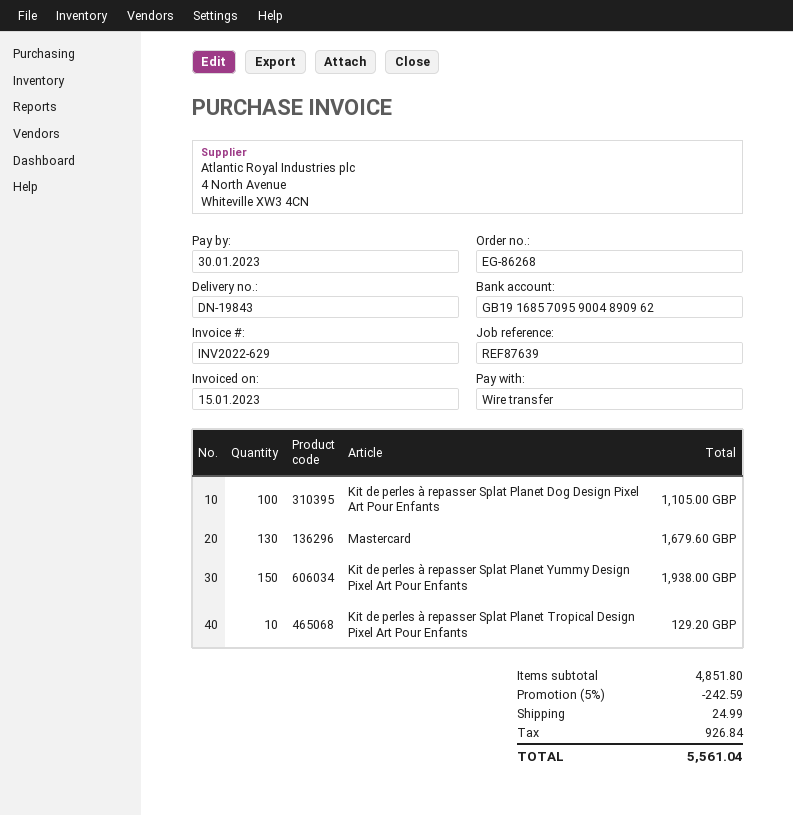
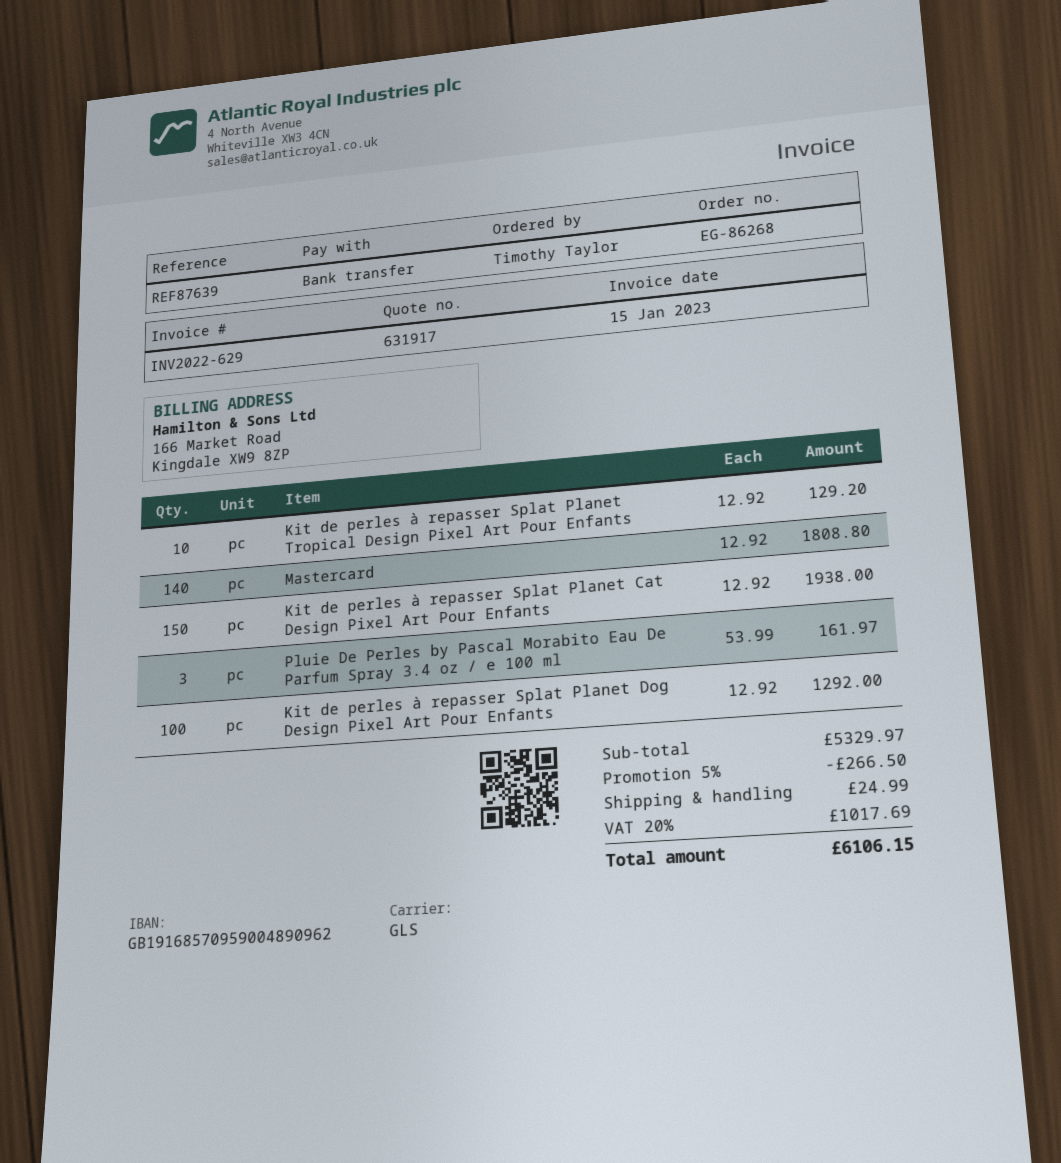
Kit de perles à repasser Splat Planet Dog Design Pixel Art Pour Enfants: 100 for 1105.00 -> 100 for 1292.00
Mastercard: 130 for 1679.60 -> 140 for 1808.80
Kit de perles à repasser Splat Planet Yummy Design Pixel Art Pour Enfants: 150 for 1938.00 -> none
Kit de perles à repasser Splat Planet Cat Design Pixel Art Pour Enfants: none -> 150 for 1938.00
Pluie De Perles by Pascal Morabito Eau De Parfum Spray 3.4 oz / e 100 ml: none -> 3 for 161.97
subtotal: 4851.80 -> 5329.97
discount: 5% = 242.59 -> 5% = 266.50
tax: 926.84 -> 1017.69
total: 5561.04 -> 6106.15

